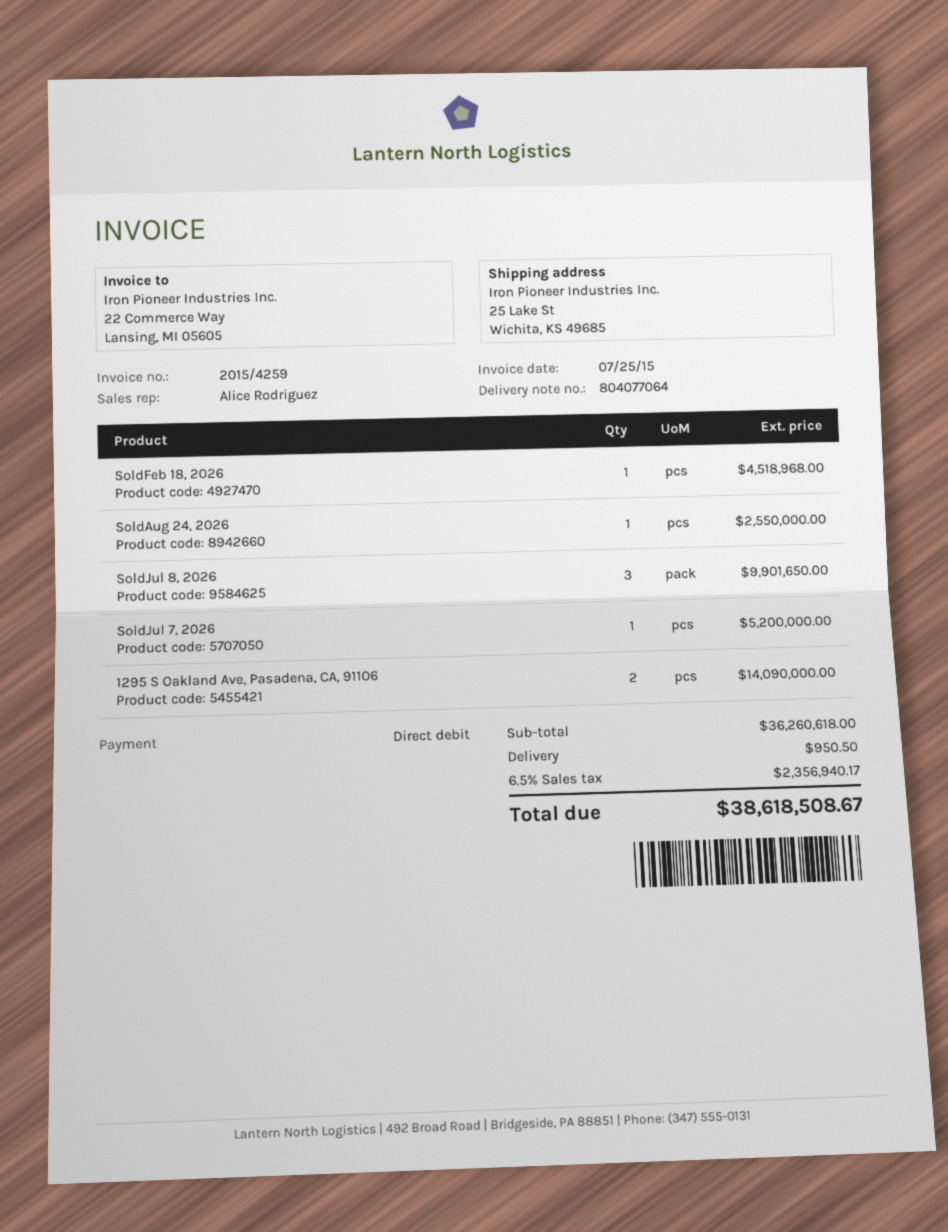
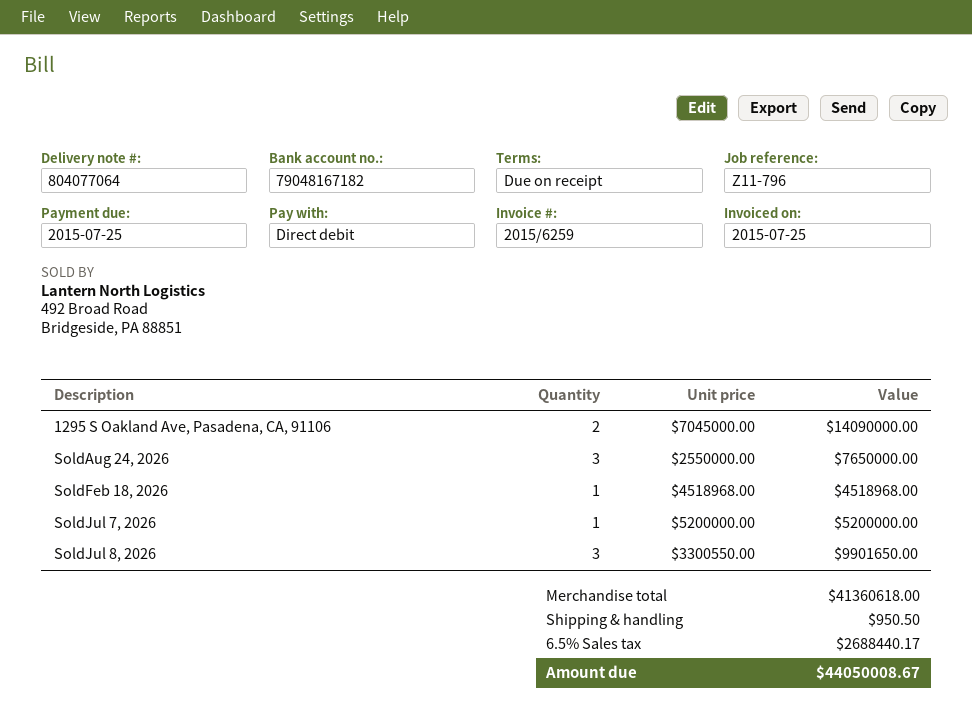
invoice number: 2015/4259 -> 2015/6259
SoldAug 24, 2026: 1 for 2550000.00 -> 3 for 7650000.00
subtotal: 36260618.00 -> 41360618.00
tax: 6.5% = 2356940.17 -> 6.5% = 2688440.17
total: 38618508.67 -> 44050008.67

